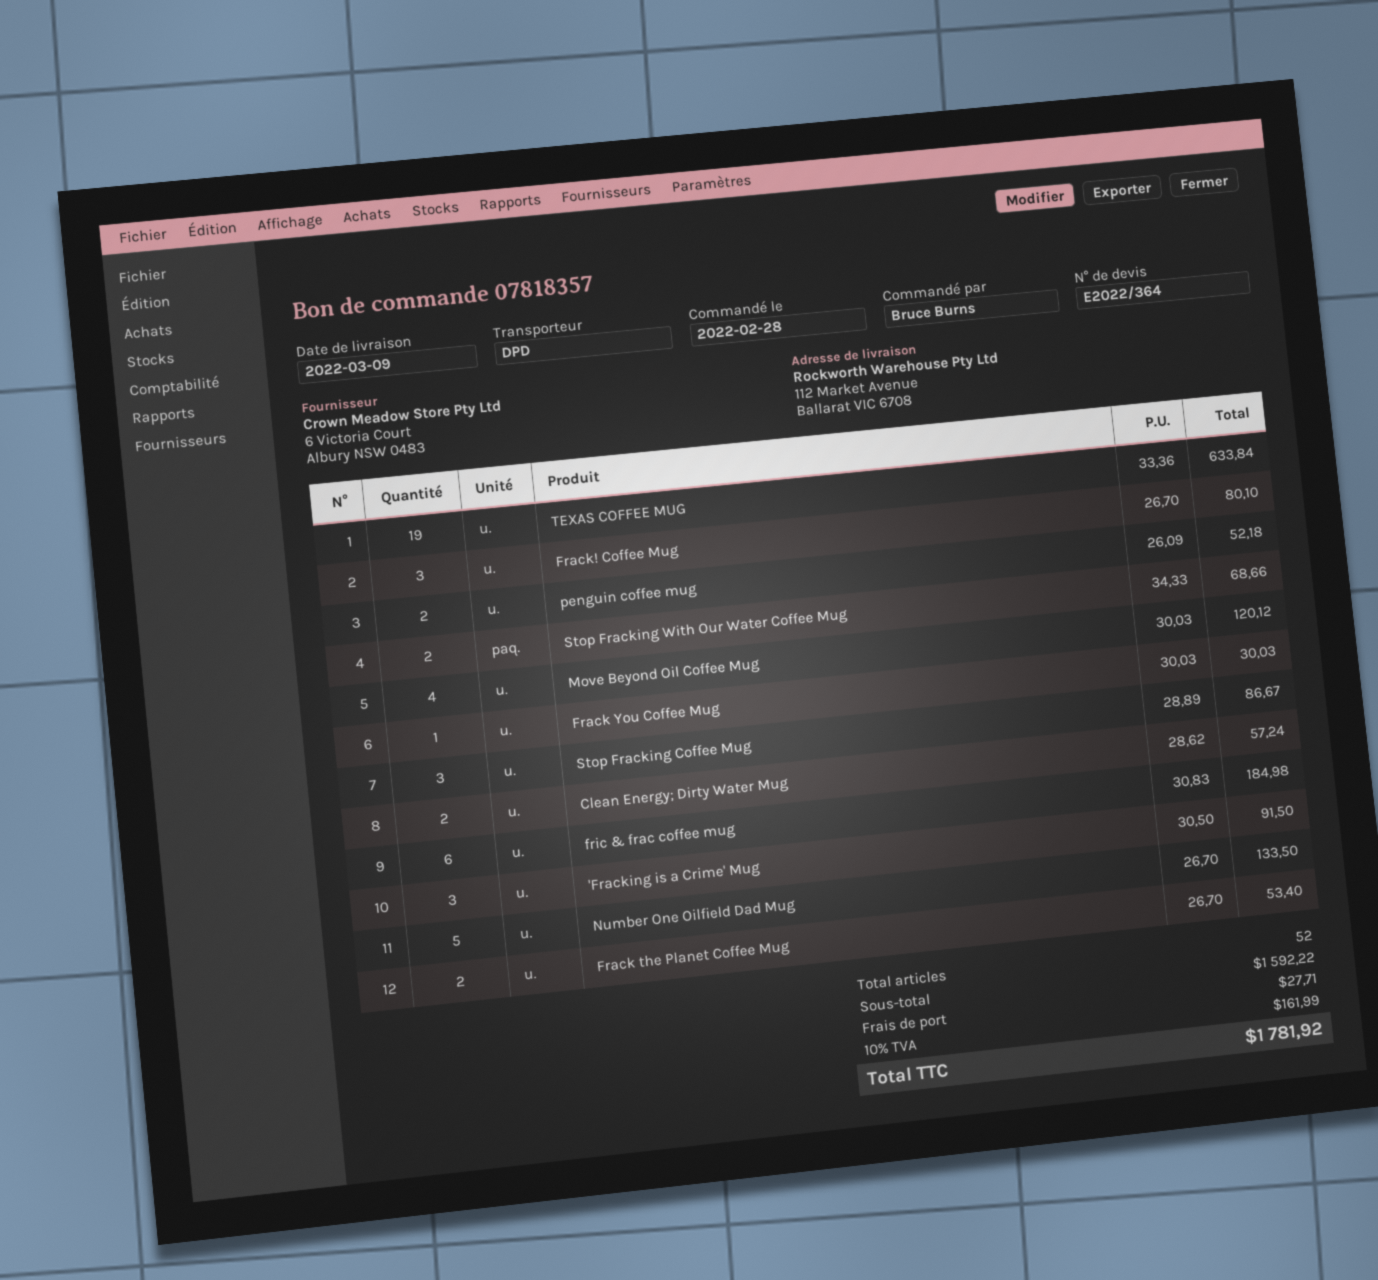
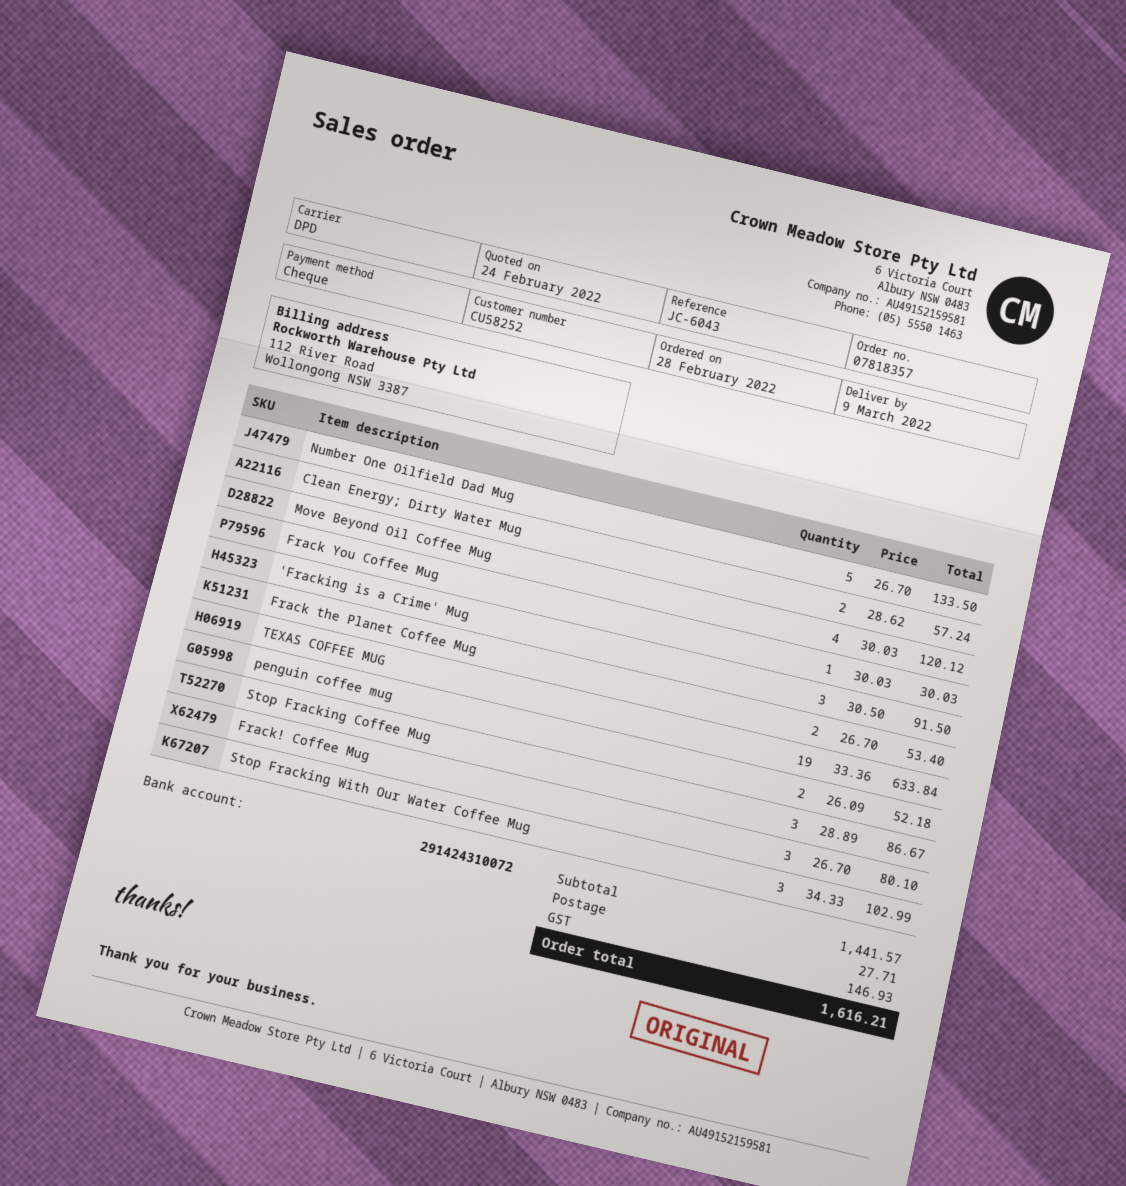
Stop Fracking With Our Water Coffee Mug: 2 x 34.33 = 68.66 -> 3 x 34.33 = 102.99
fric & frac coffee mug: 6 x 30.83 = 184.98 -> none
subtotal: 1592.22 -> 1441.57
tax: 161.99 -> 146.93
total: 1781.92 -> 1616.21

